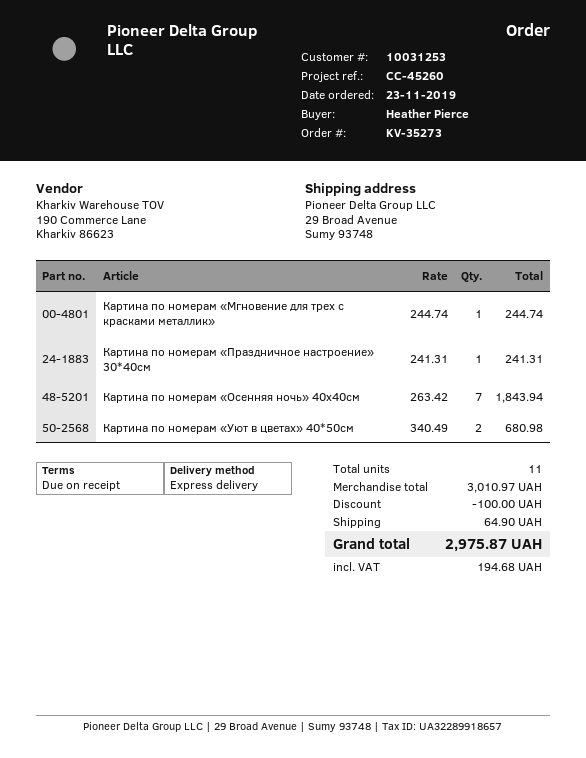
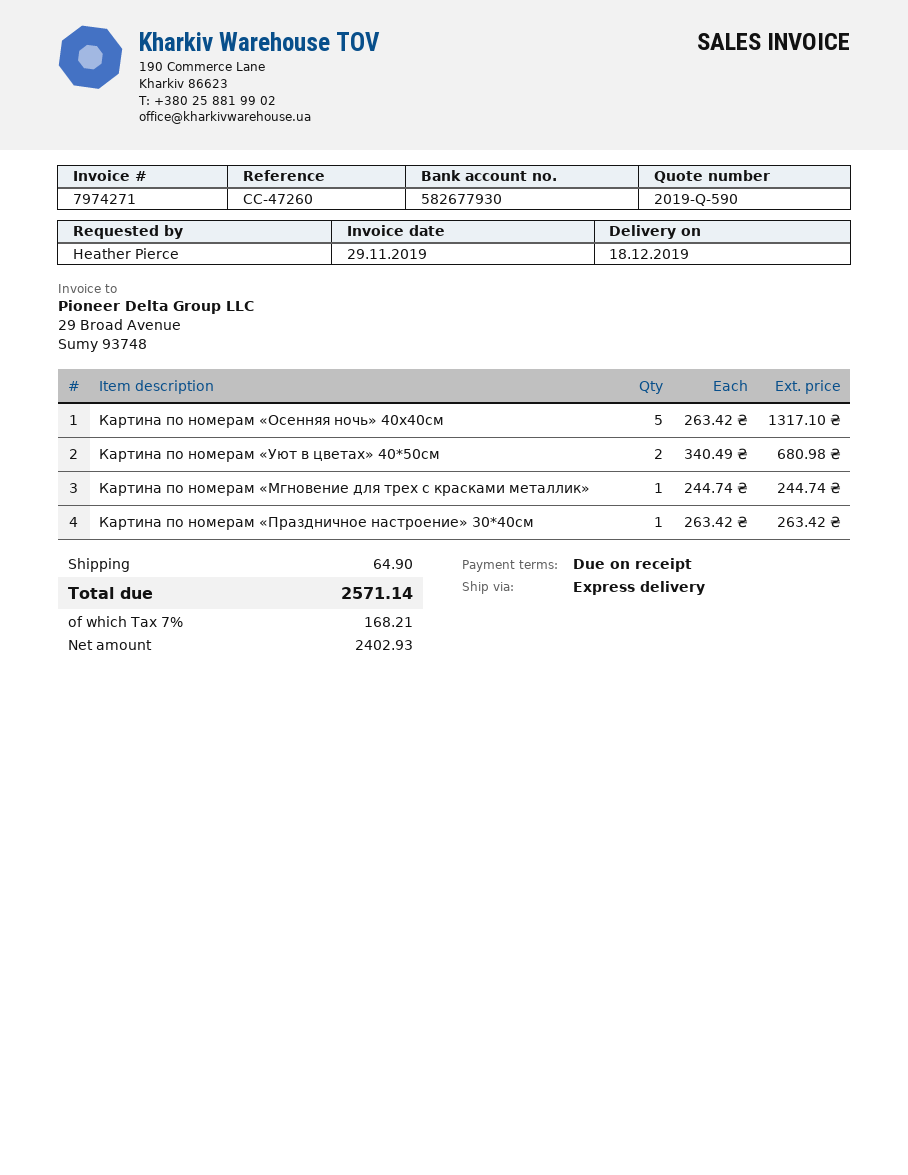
reference: CC-45260 -> CC-47260
Картина по номерам «Праздничное настроение» 30*40см: 1 x 241.31 = 241.31 -> 1 x 263.42 = 263.42
Картина по номерам «Осенняя ночь» 40х40см: 7 x 263.42 = 1843.94 -> 5 x 263.42 = 1317.10
discount: 100.00 -> none
tax: 194.68 -> 168.21
total: 2975.87 -> 2571.14

